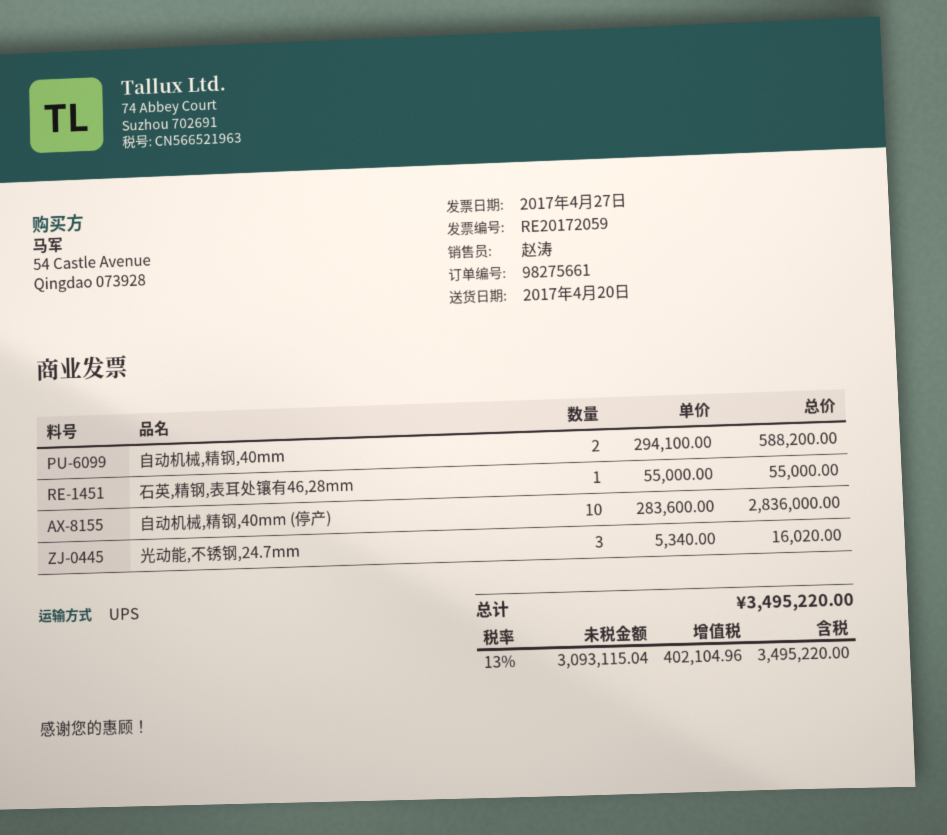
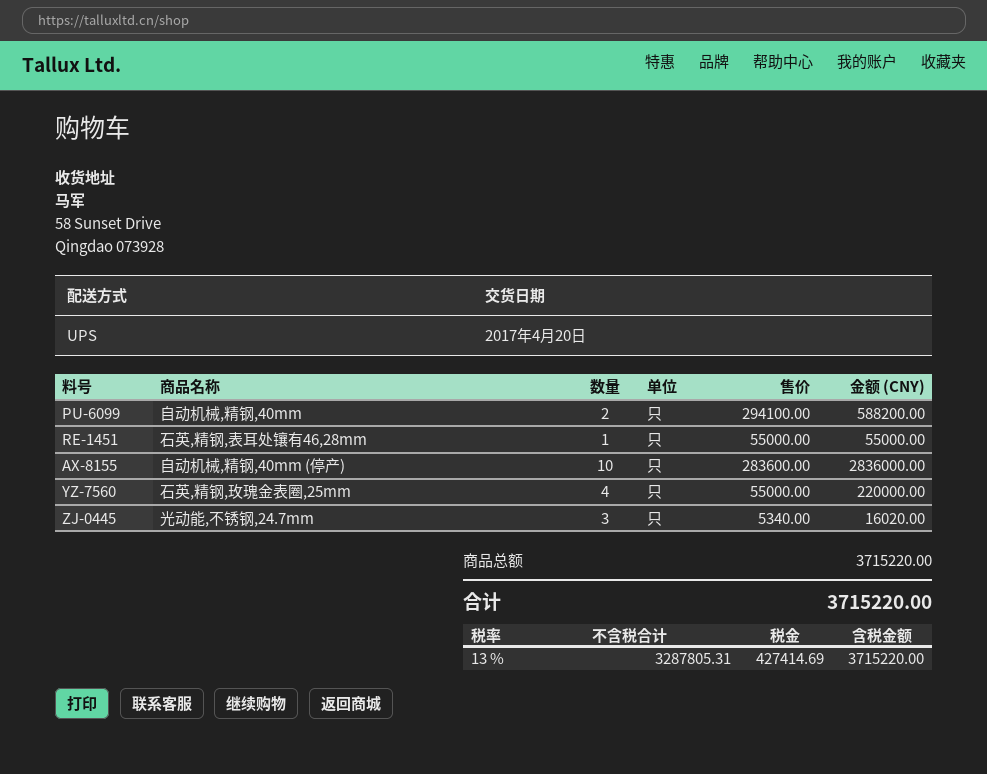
石英,精钢,玫瑰金表圈,25mm: none -> 4 x 55000.00 = 220000.00
net: 3093115.04 -> 3287805.31
tax: 13% = 402104.96 -> 13% = 427414.69
total: 3495220.00 -> 3715220.00

